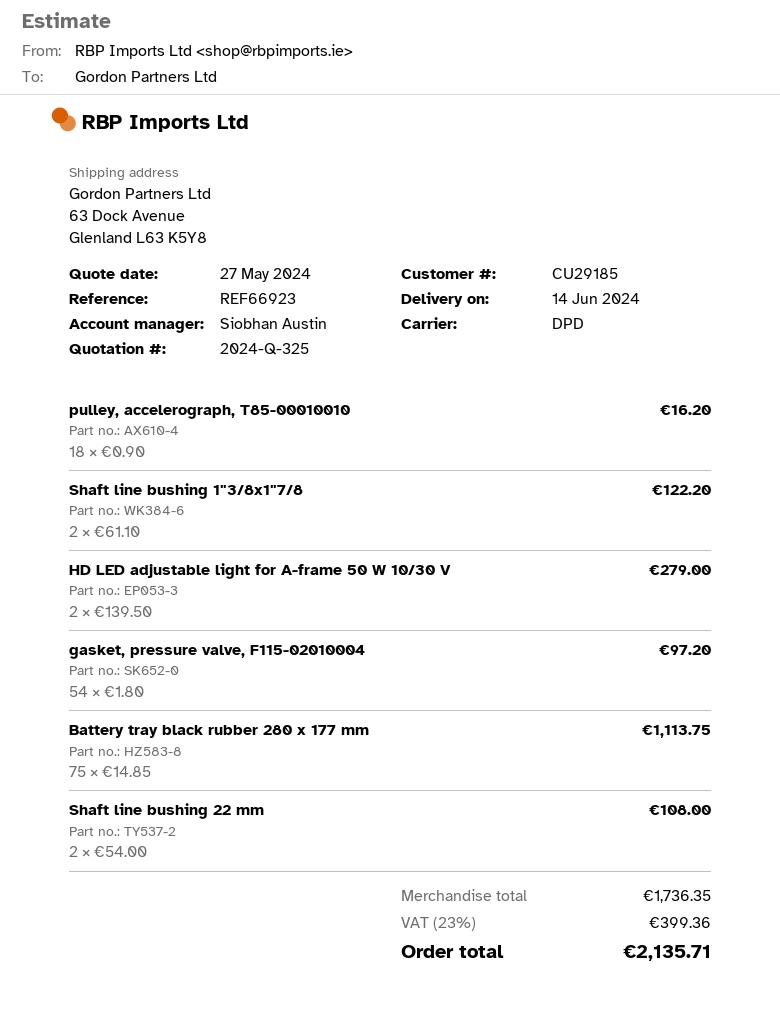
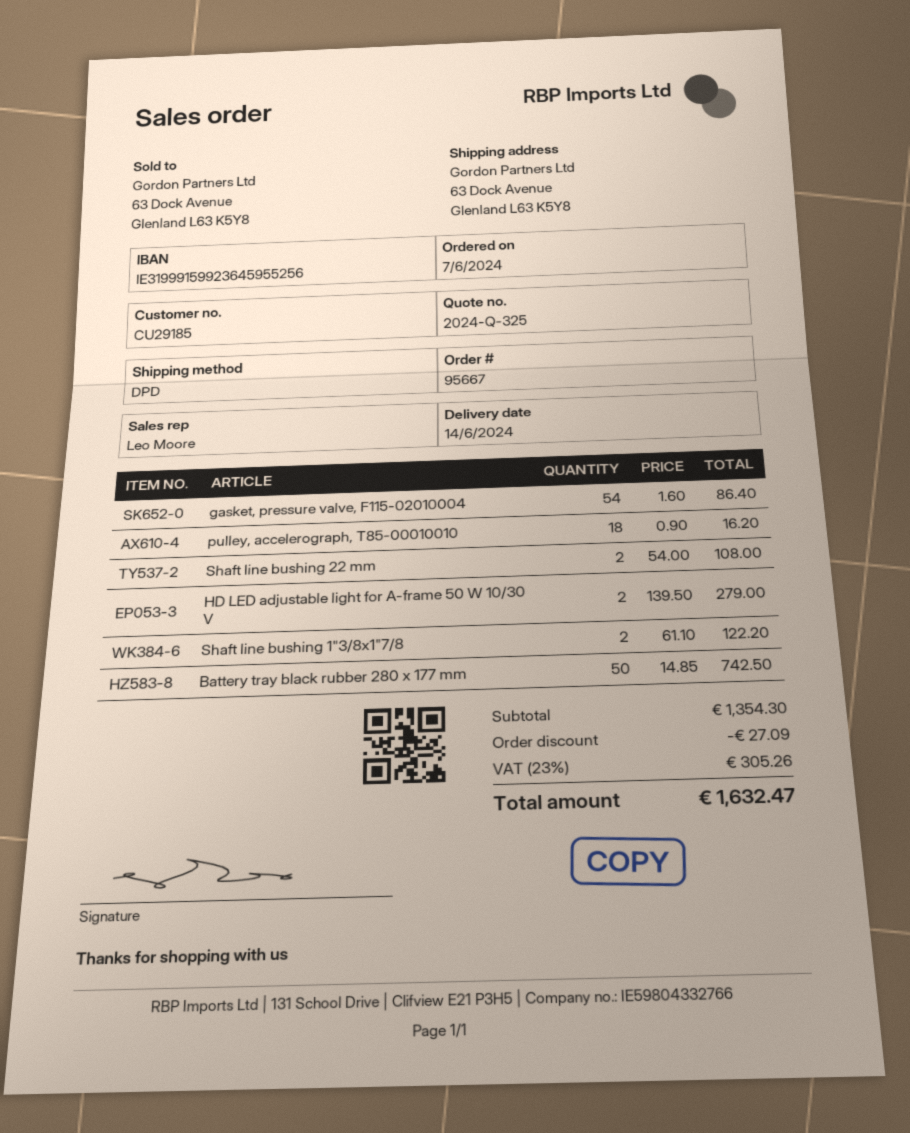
sales rep: Siobhan Austin -> Leo Moore
gasket, pressure valve, F115-02010004: 54 x 1.80 = 97.20 -> 54 x 1.60 = 86.40
Battery tray black rubber 280 x 177 mm: 75 x 14.85 = 1113.75 -> 50 x 14.85 = 742.50
subtotal: 1736.35 -> 1354.30
discount: none -> 27.09
tax: 23% = 399.36 -> 23% = 305.26
total: 2135.71 -> 1632.47

